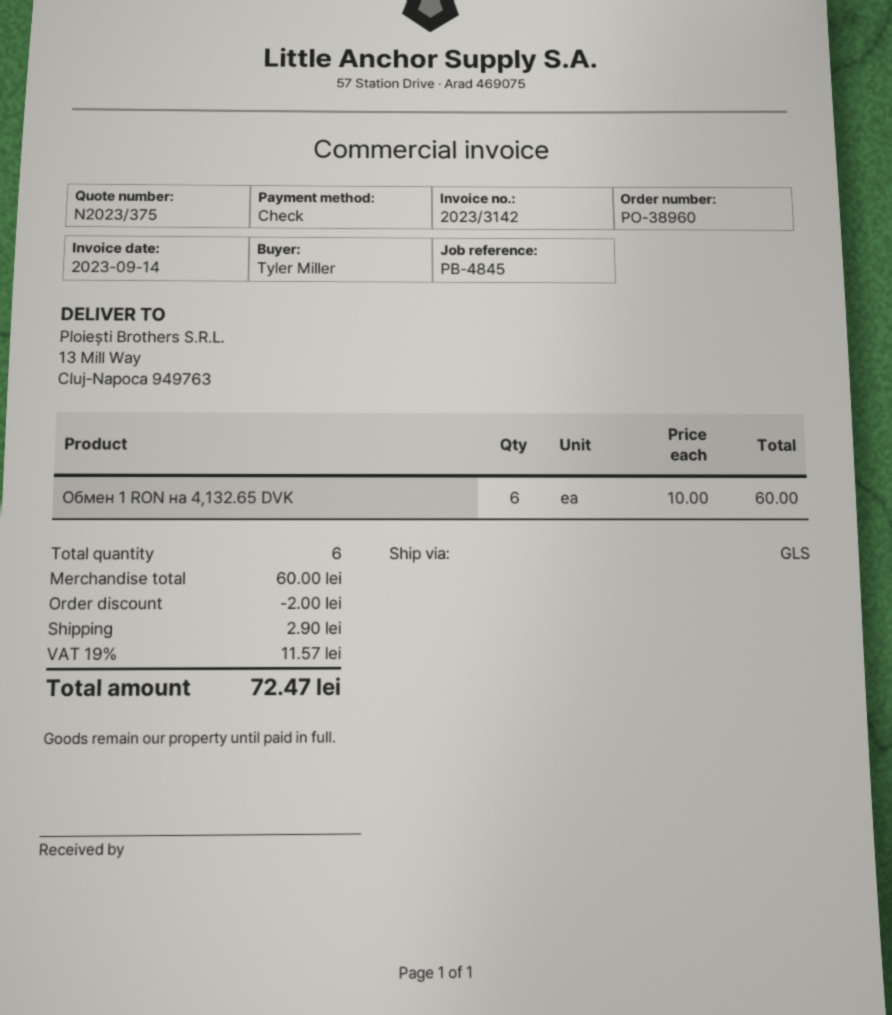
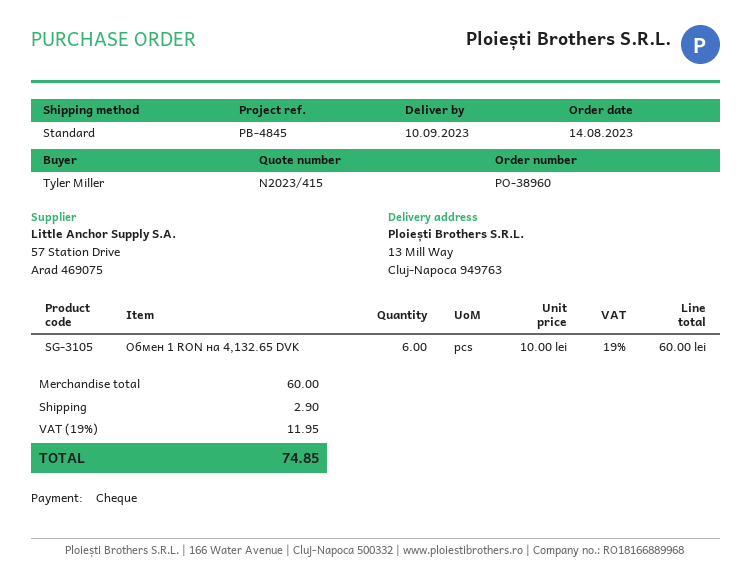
quote number: N2023/375 -> N2023/415
shipping method: GLS -> standard
discount: 2.00 -> none
tax: 19% = 11.57 -> 19% = 11.95
total: 72.47 -> 74.85

